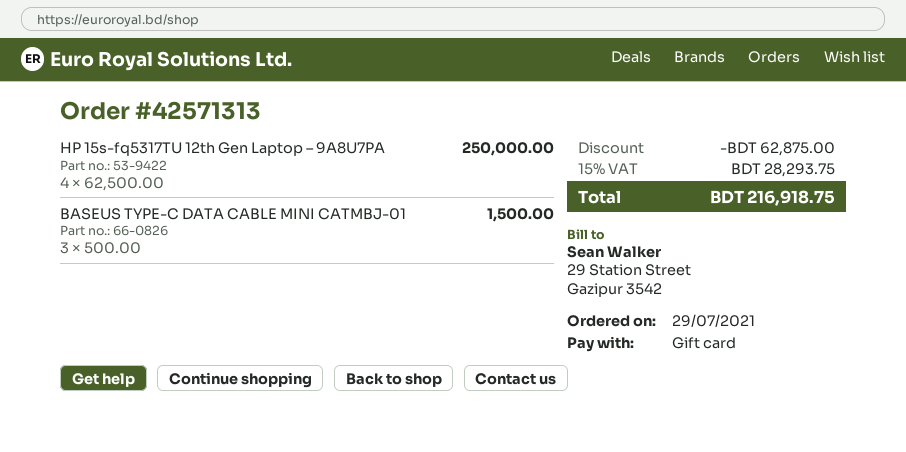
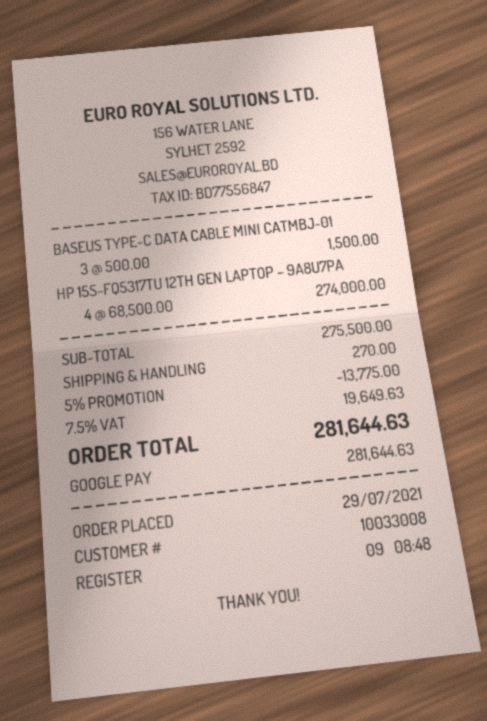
payment method: gift card -> Google Pay
HP 15s-fq5317TU 12th Gen Laptop – 9A8U7PA: 4 x 62500.00 = 250000.00 -> 4 x 68500.00 = 274000.00
discount: 62875.00 -> 13775.00
shipping: none -> 270.00
tax: 15% = 28293.75 -> 7.5% = 19649.63
total: 216918.75 -> 281644.63

